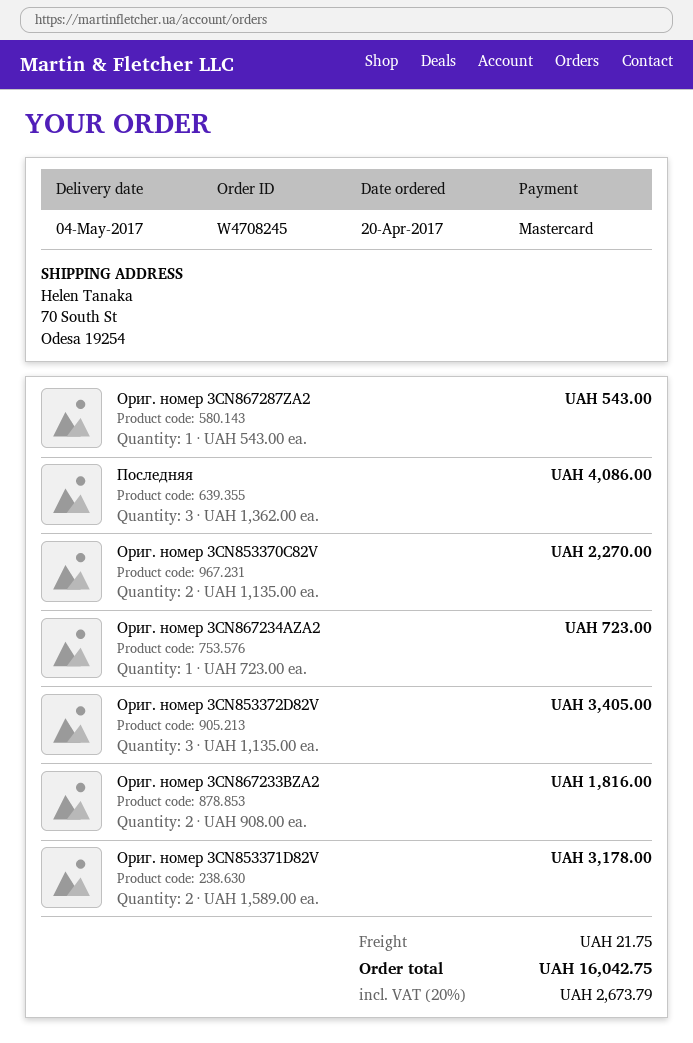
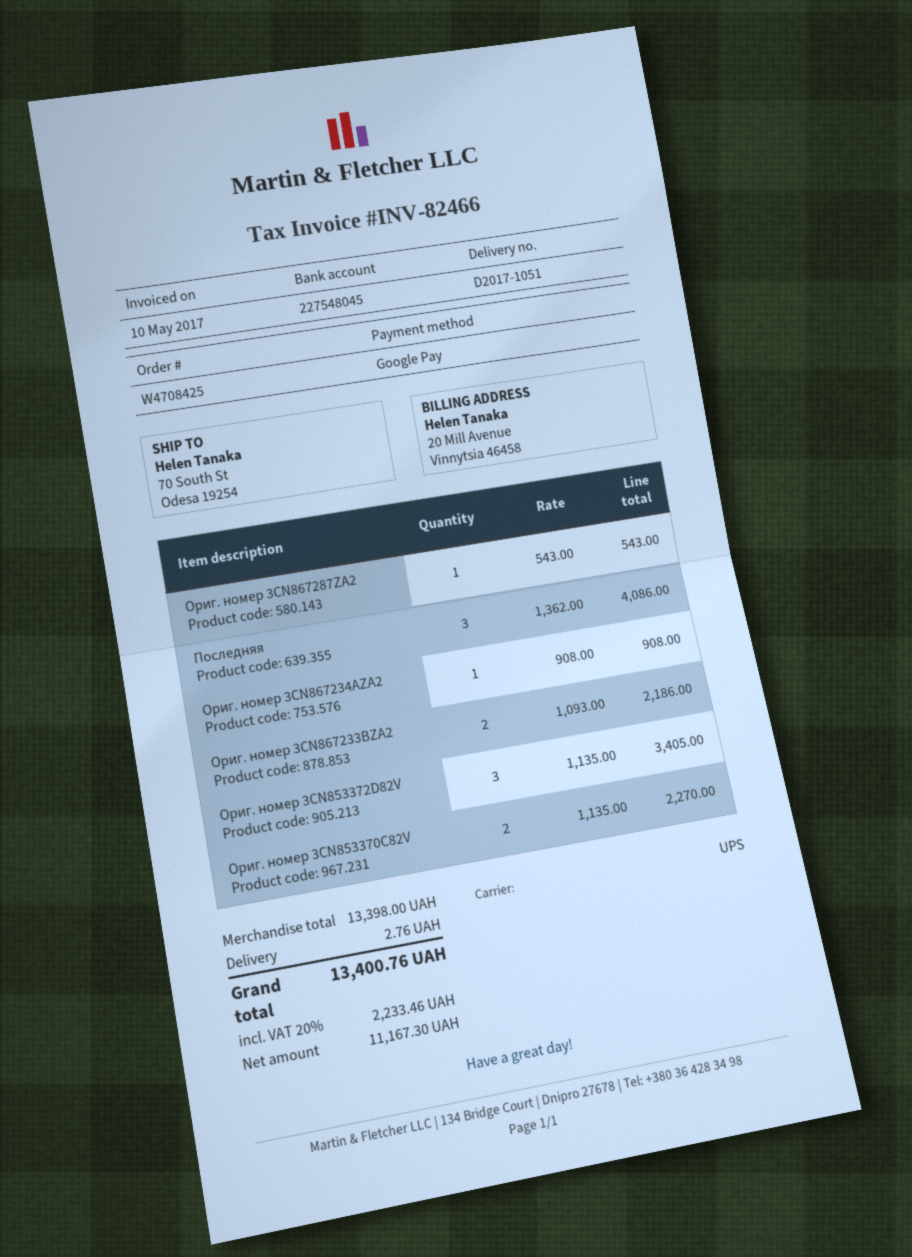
order number: W4708245 -> W4708425
payment method: Mastercard -> Google Pay
Ориг. номер 3CN867234AZA2: 1 x 723.00 = 723.00 -> 1 x 908.00 = 908.00
Ориг. номер 3CN867233BZA2: 2 x 908.00 = 1816.00 -> 2 x 1093.00 = 2186.00
Ориг. номер 3CN853371D82V: 2 x 1589.00 = 3178.00 -> none
shipping: 21.75 -> 2.76
tax: 20% = 2673.79 -> 20% = 2233.46
total: 16042.75 -> 13400.76

